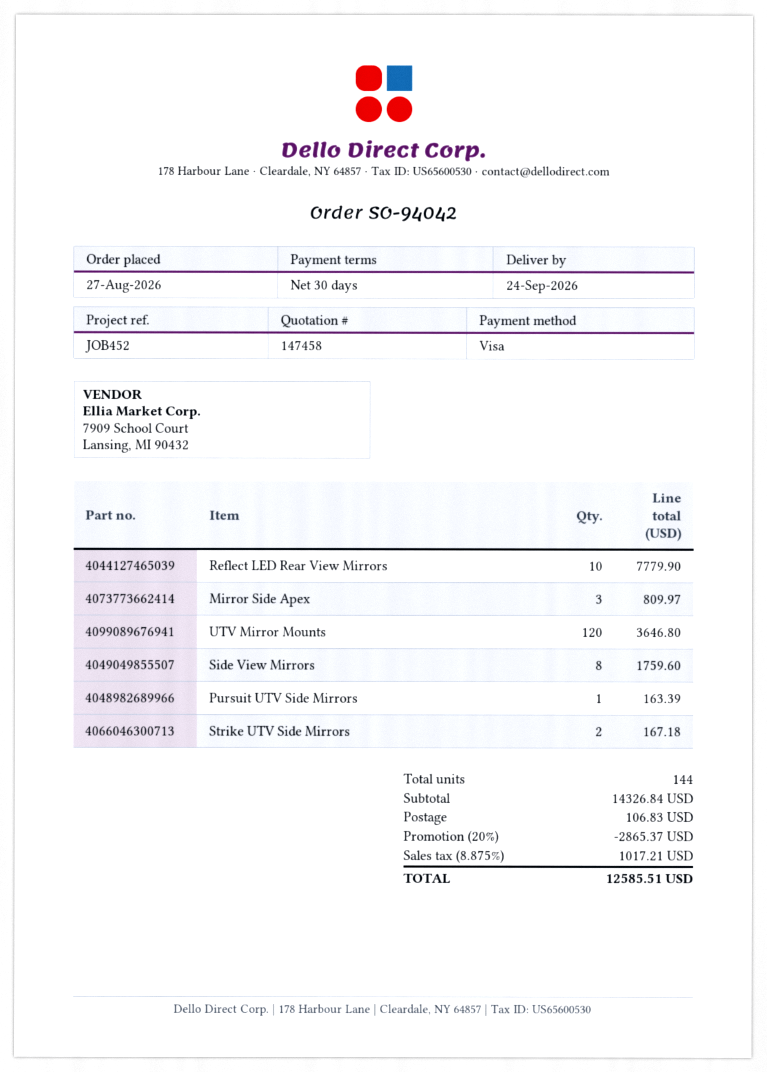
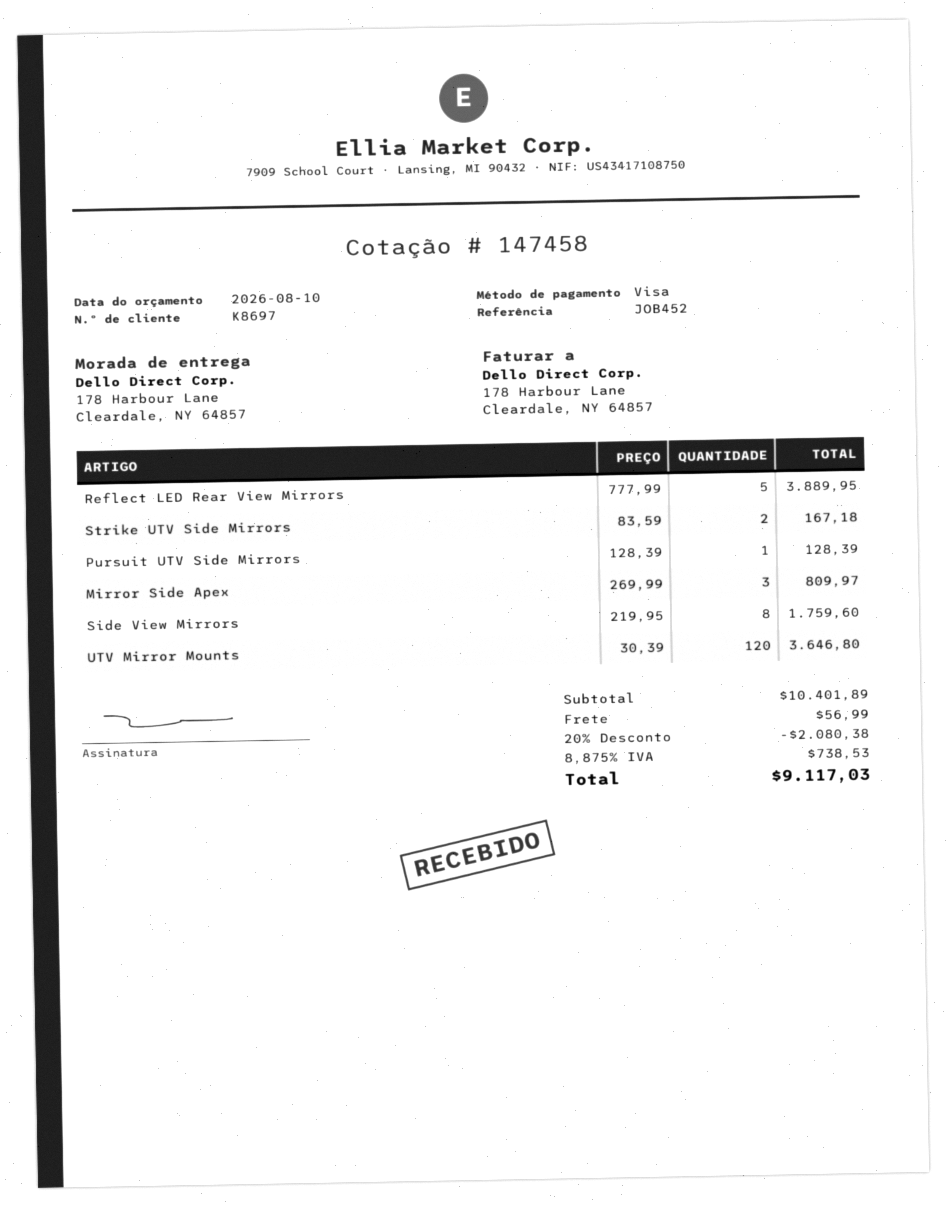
Reflect LED Rear View Mirrors: 10 for 7779.90 -> 5 for 3889.95
Pursuit UTV Side Mirrors: 1 for 163.39 -> 1 for 128.39
subtotal: 14326.84 -> 10401.89
discount: 20% = 2865.37 -> 20% = 2080.38
shipping: 106.83 -> 56.99
tax: 8.875% = 1017.21 -> 8.875% = 738.53
total: 12585.51 -> 9117.03

